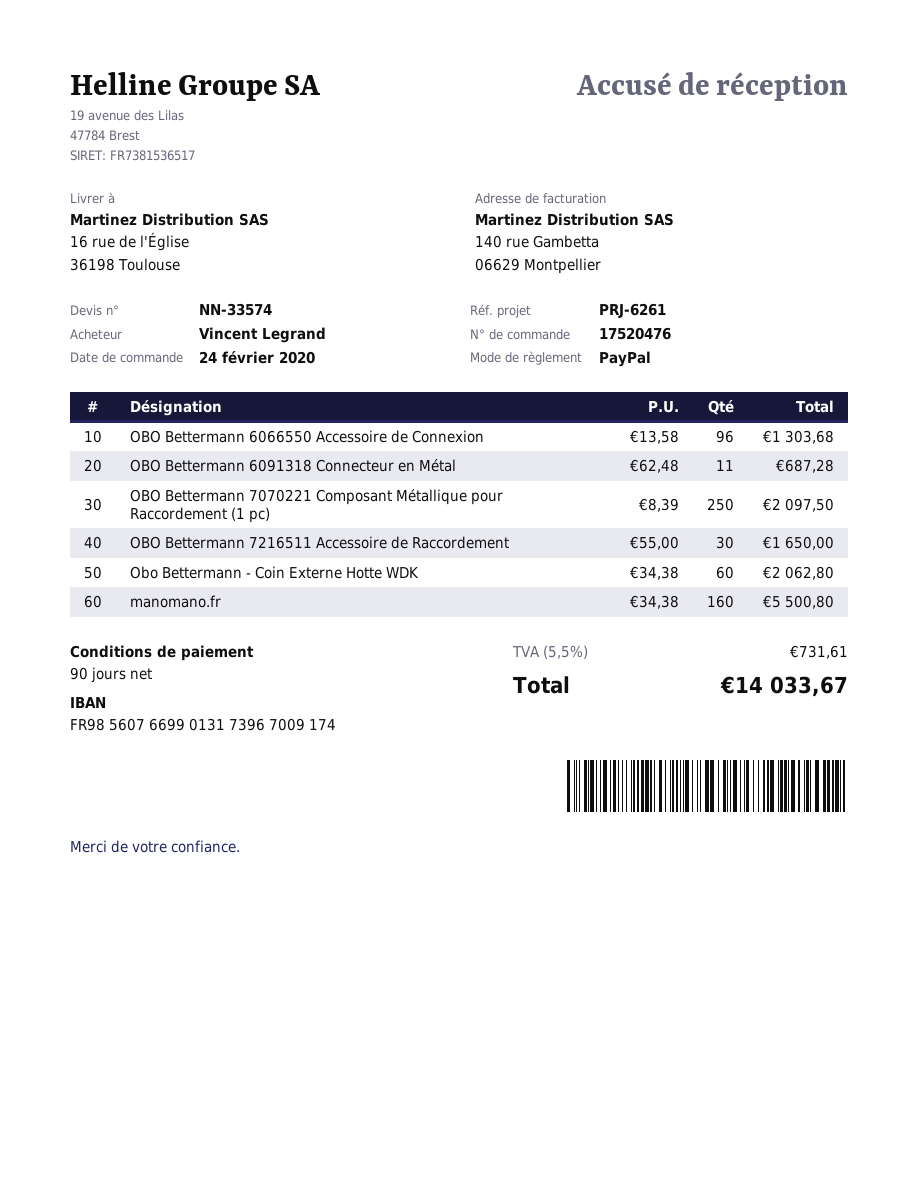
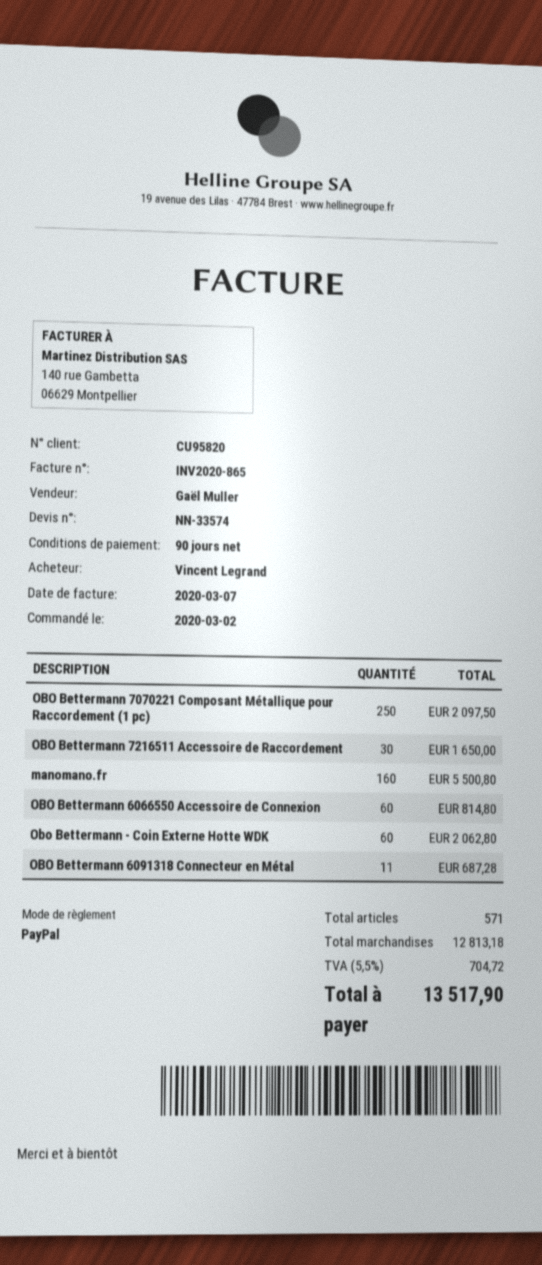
order date: 2020-02-24 -> 2020-03-02
OBO Bettermann 6066550 Accessoire de Connexion: 96 for 1303.68 -> 60 for 814.80
tax: 5.5% = 731.61 -> 5.5% = 704.72
total: 14033.67 -> 13517.90

